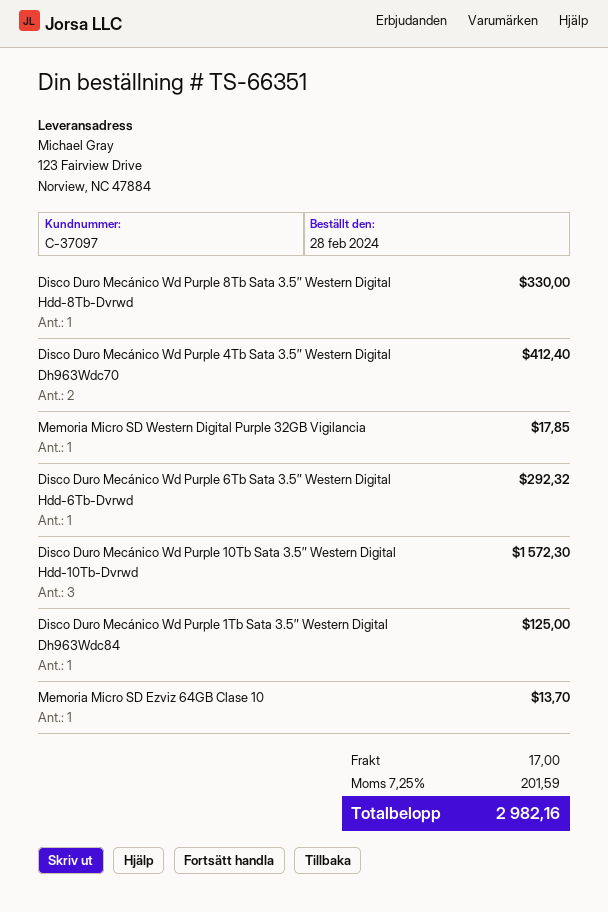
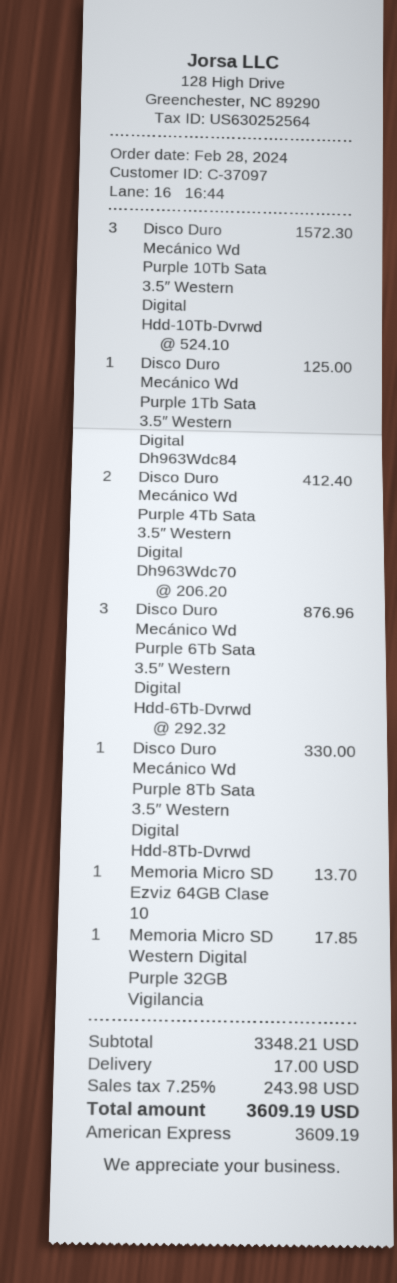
Disco Duro Mecánico Wd Purple 6Tb Sata 3.5″ Western Digital Hdd-6Tb-Dvrwd: 1 for 292.32 -> 3 for 876.96
tax: 7.25% = 201.59 -> 7.25% = 243.98
total: 2982.16 -> 3609.19

